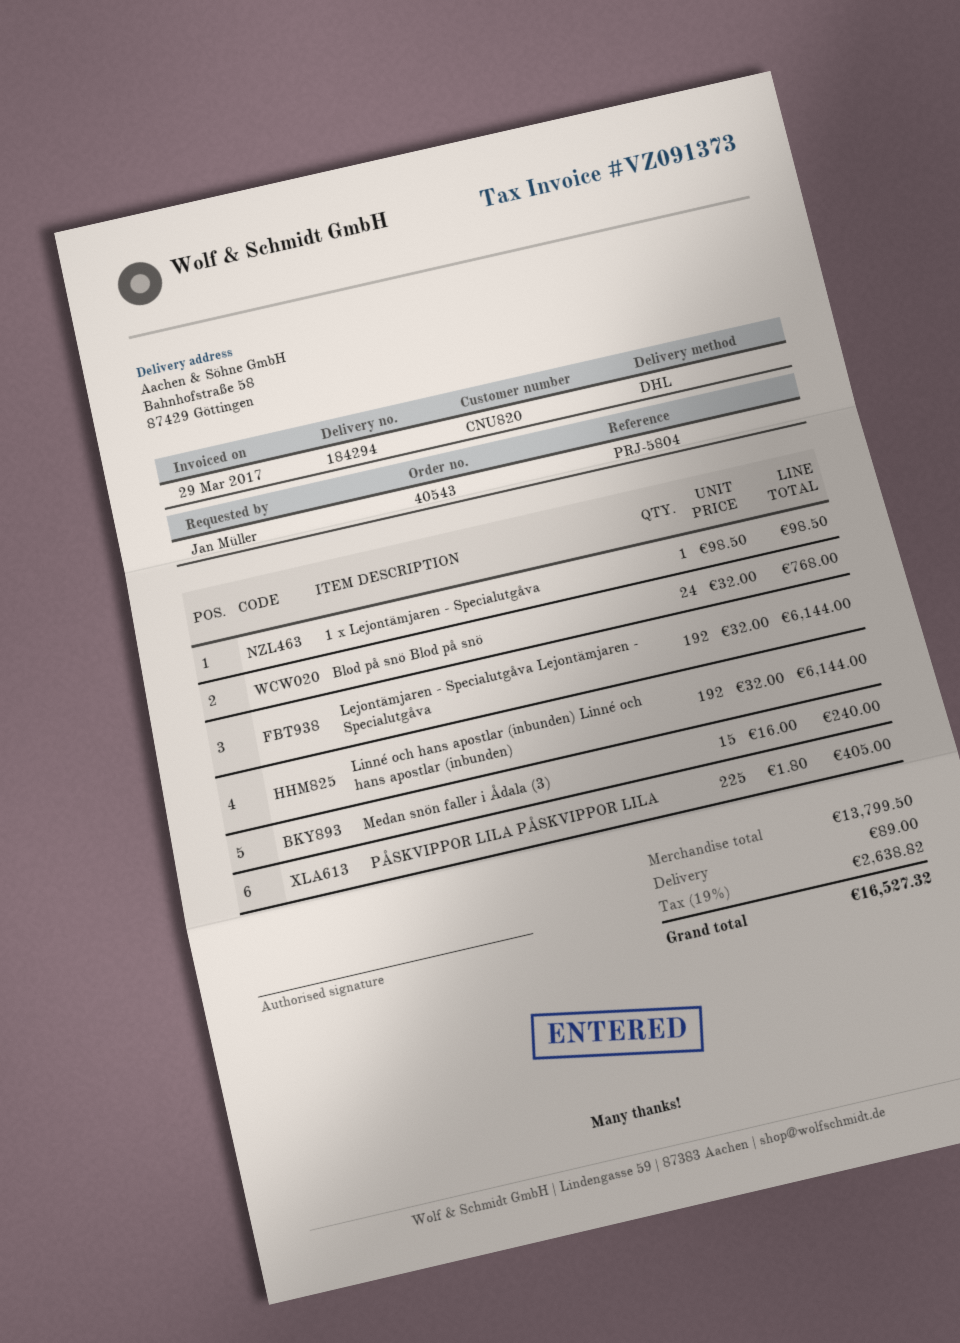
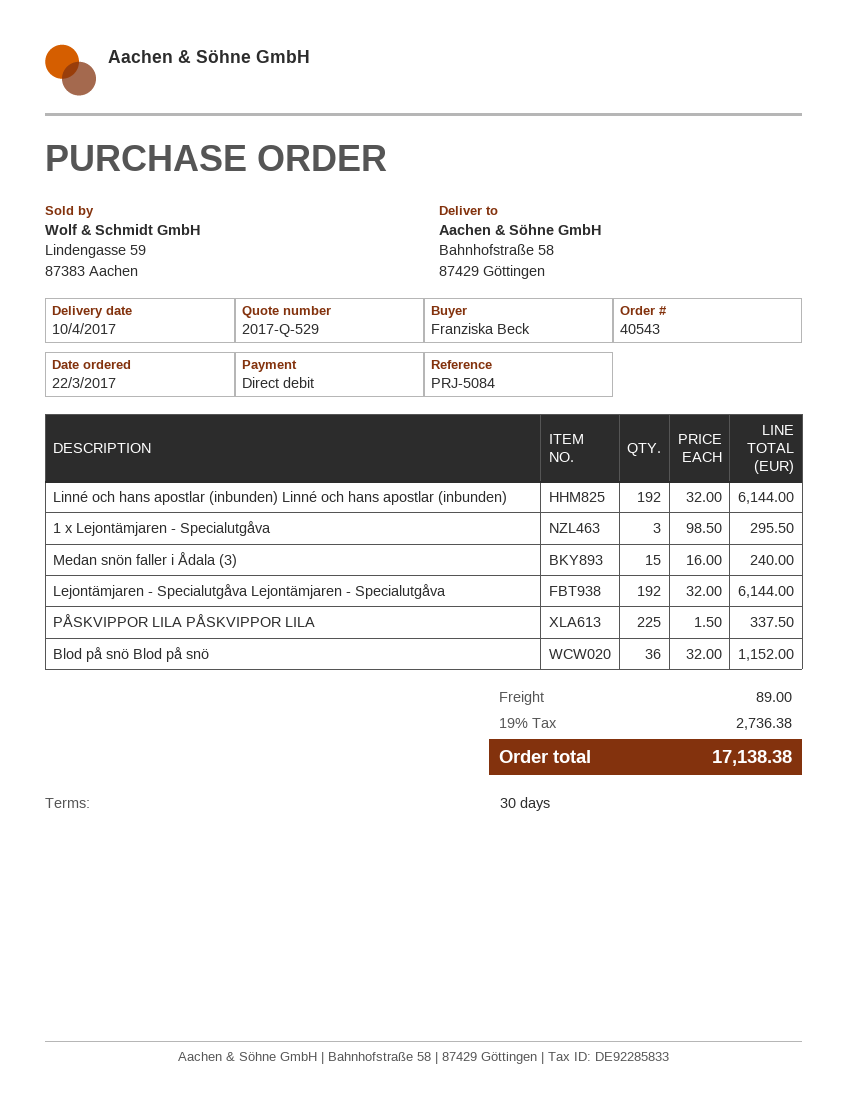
reference: PRJ-5804 -> PRJ-5084
ordered by: Jan Müller -> Franziska Beck
1 x Lejontämjaren - Specialutgåva: 1 x 98.50 = 98.50 -> 3 x 98.50 = 295.50
Blod på snö Blod på snö: 24 x 32.00 = 768.00 -> 36 x 32.00 = 1152.00
PÅSKVIPPOR LILA PÅSKVIPPOR LILA: 225 x 1.80 = 405.00 -> 225 x 1.50 = 337.50
tax: 19% = 2638.82 -> 19% = 2736.38
total: 16527.32 -> 17138.38

